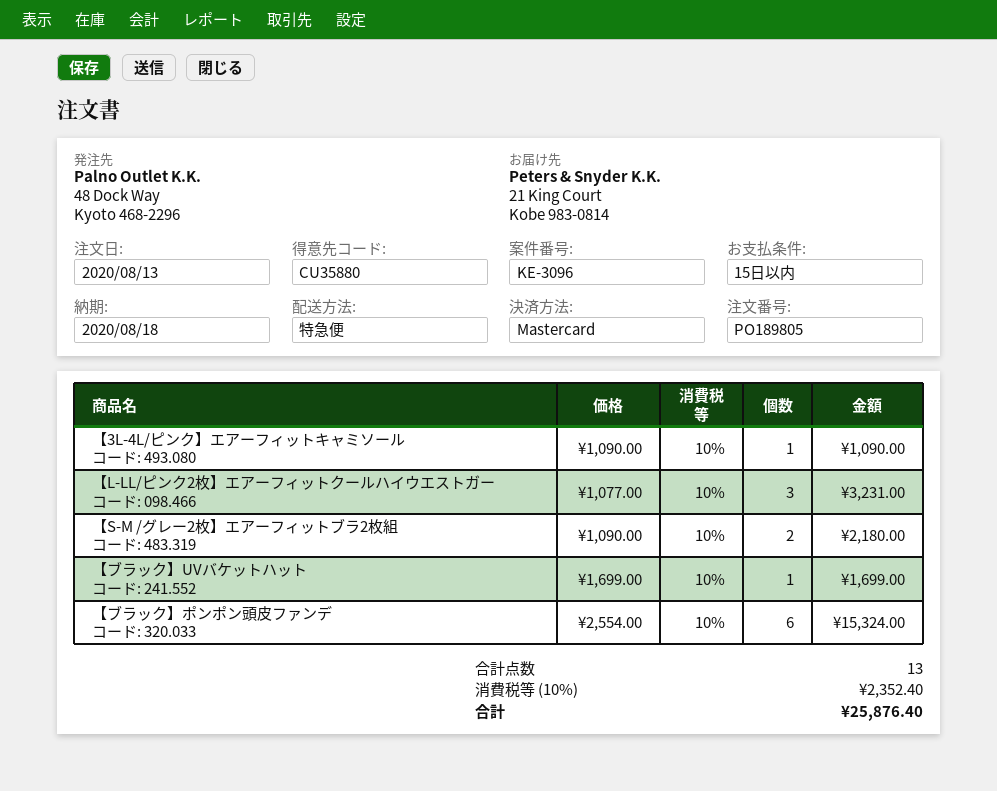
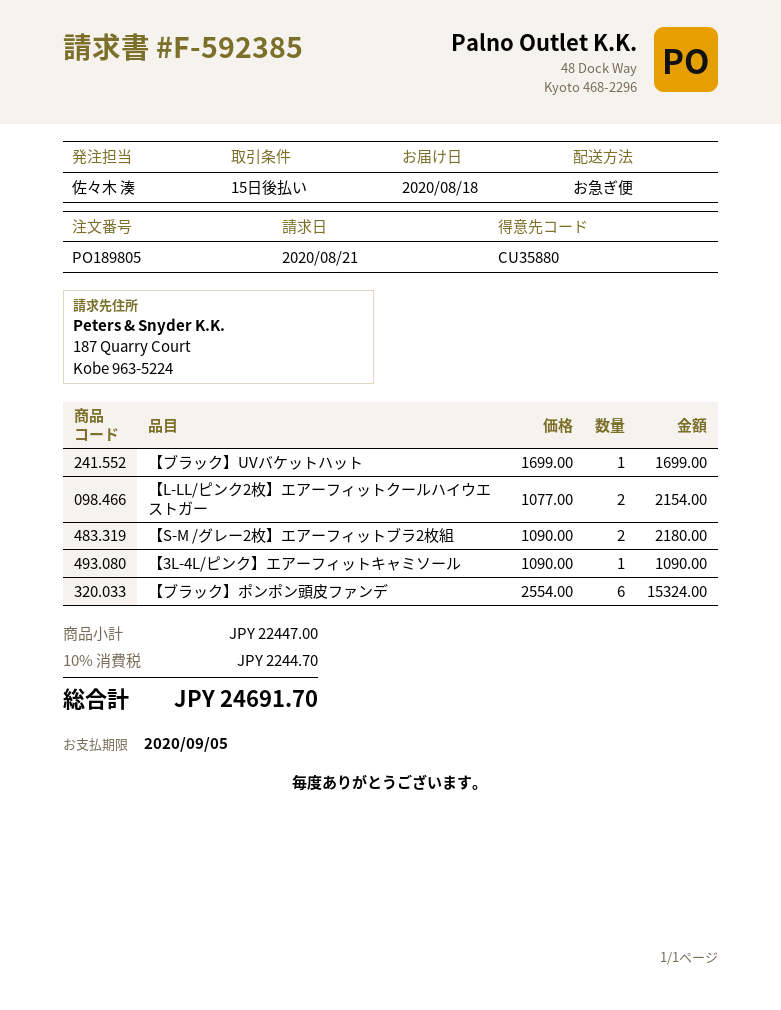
【L-LL/ピンク2枚】エアーフィットクールハイウエストガー: 3 x 1077.00 = 3231.00 -> 2 x 1077.00 = 2154.00
tax: 10% = 2352.40 -> 10% = 2244.70
total: 25876.40 -> 24691.70

